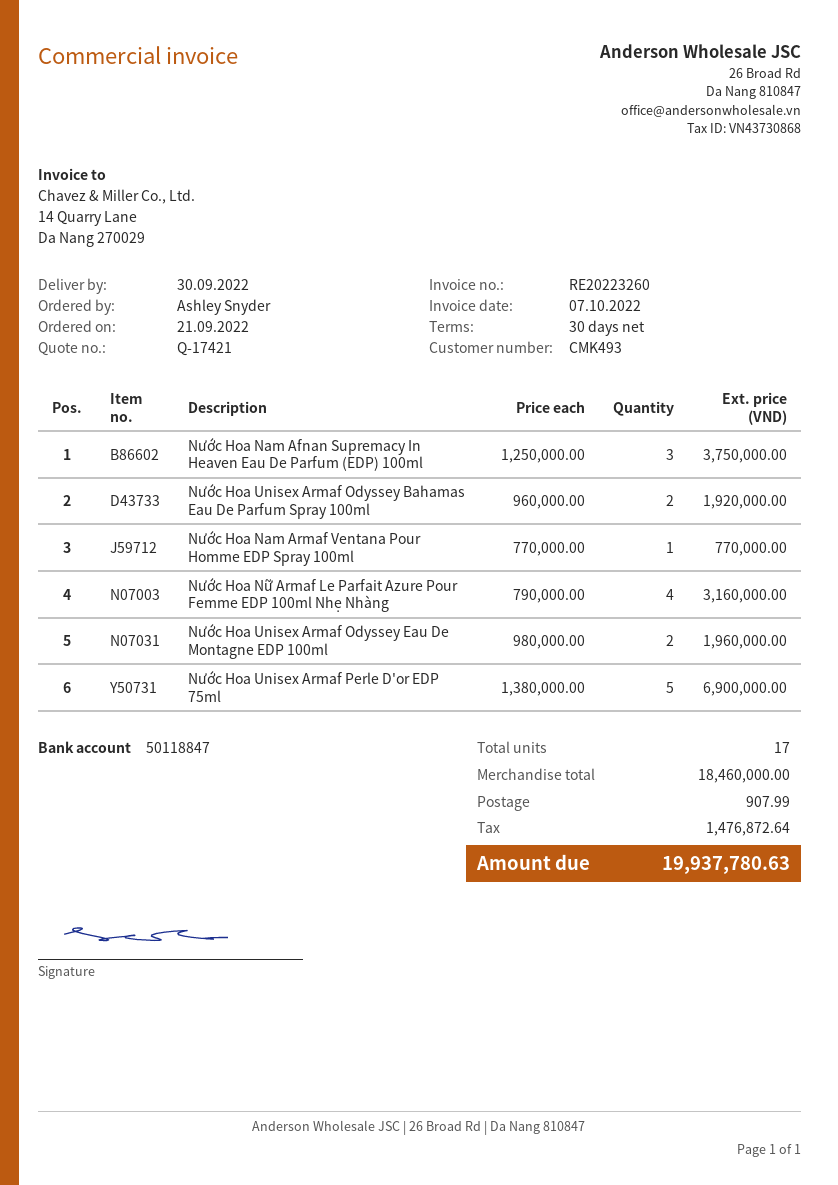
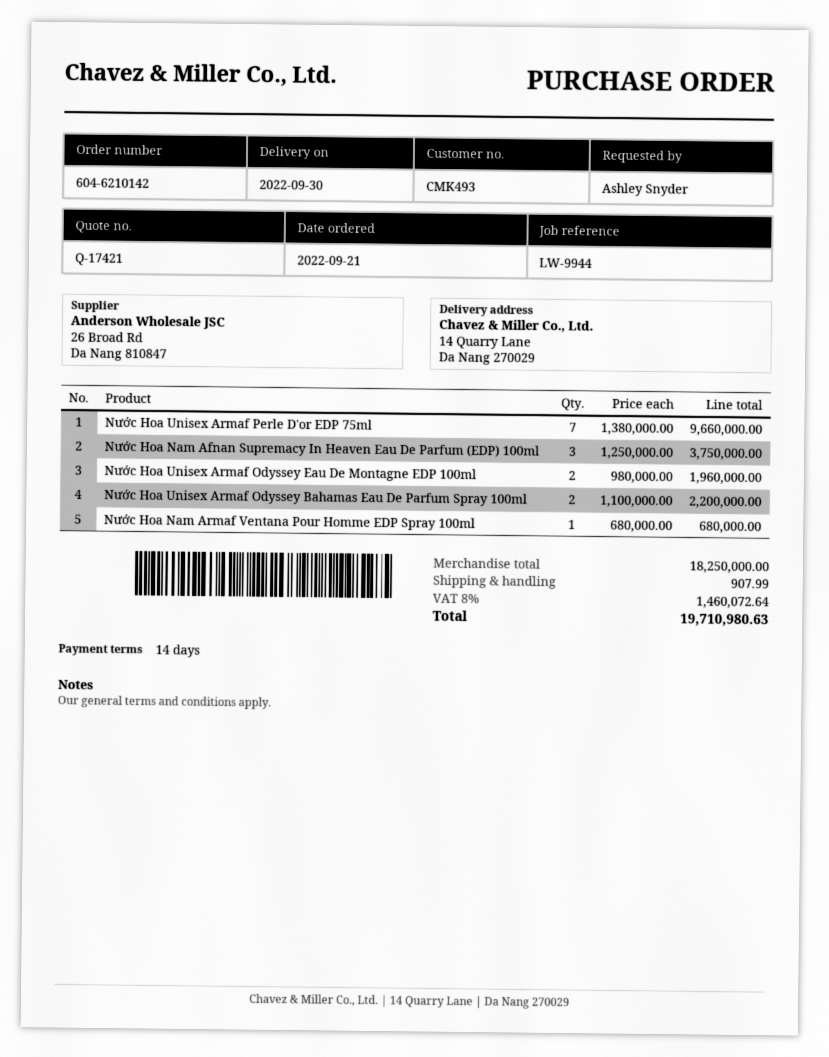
payment terms: 30 days -> 14 days
Nước Hoa Unisex Armaf Odyssey Bahamas Eau De Parfum Spray 100ml: 2 x 960000.00 = 1920000.00 -> 2 x 1100000.00 = 2200000.00
Nước Hoa Nam Armaf Ventana Pour Homme EDP Spray 100ml: 1 x 770000.00 = 770000.00 -> 1 x 680000.00 = 680000.00
Nước Hoa Nữ Armaf Le Parfait Azure Pour Femme EDP 100ml Nhẹ Nhàng: 4 x 790000.00 = 3160000.00 -> none
Nước Hoa Unisex Armaf Perle D'or EDP 75ml: 5 x 1380000.00 = 6900000.00 -> 7 x 1380000.00 = 9660000.00
subtotal: 18460000.00 -> 18250000.00
tax: 1476872.64 -> 1460072.64
total: 19937780.63 -> 19710980.63

